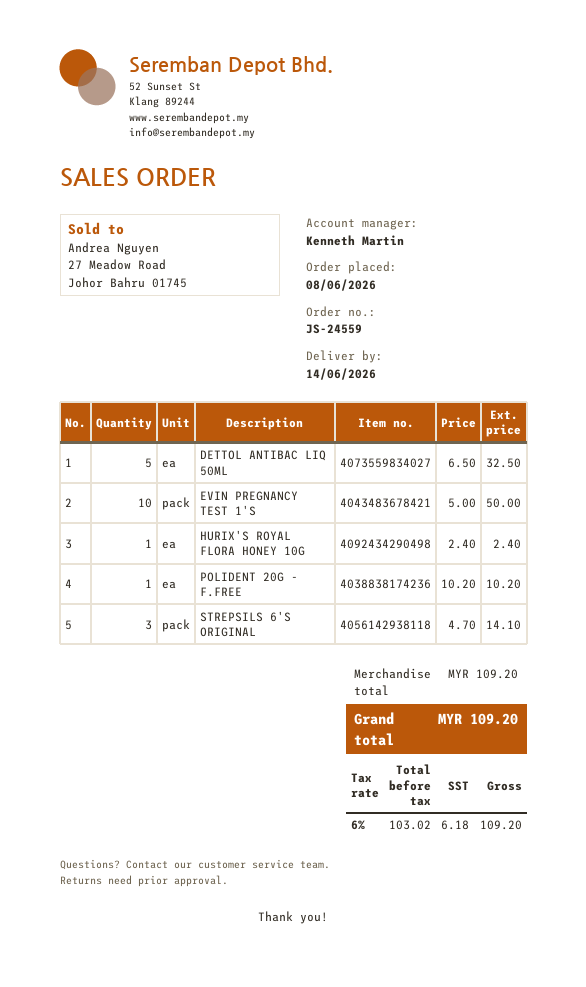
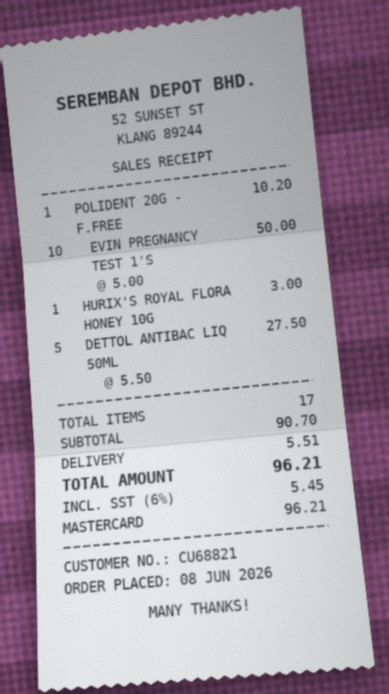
DETTOL ANTIBAC LIQ 50ML: 5 x 6.50 = 32.50 -> 5 x 5.50 = 27.50
HURIX'S ROYAL FLORA HONEY 10G: 1 x 2.40 = 2.40 -> 1 x 3.00 = 3.00
STREPSILS 6'S ORIGINAL: 3 x 4.70 = 14.10 -> none
subtotal: 109.20 -> 90.70
shipping: none -> 5.51
tax: 6% = 6.18 -> 6% = 5.45
total: 109.20 -> 96.21

